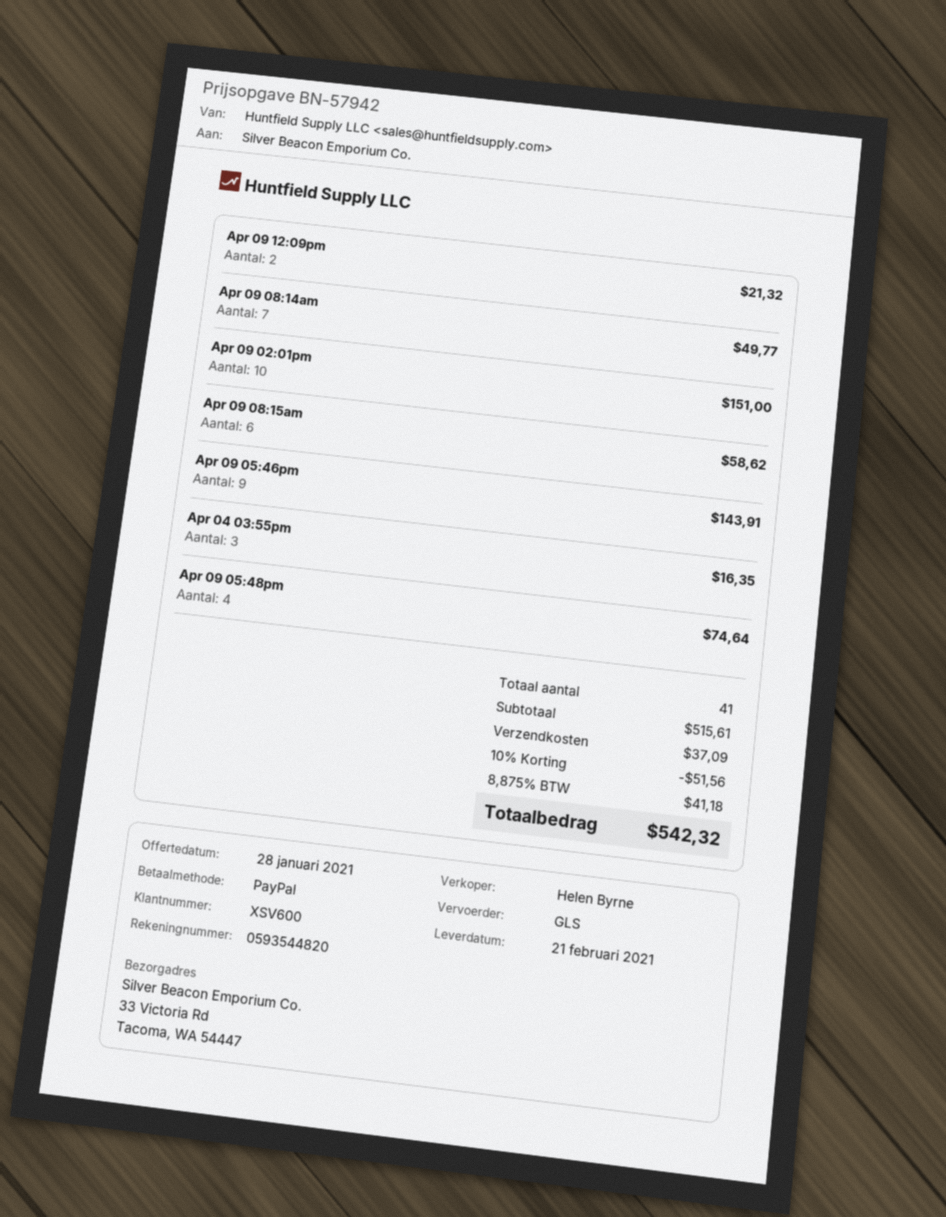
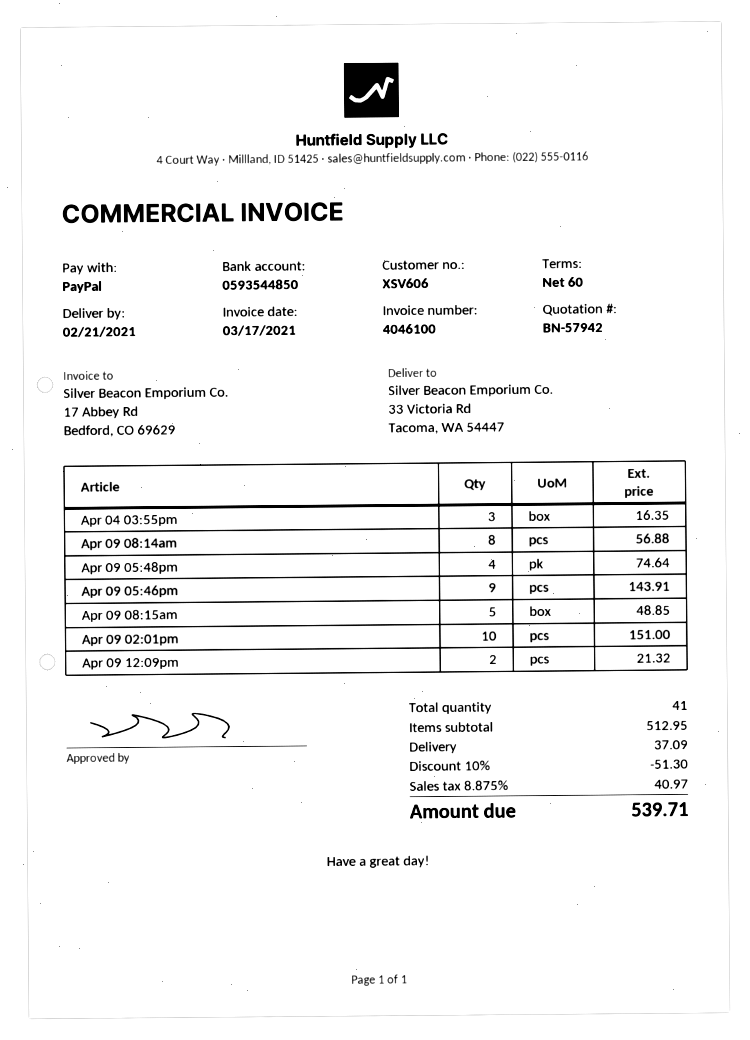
customer number: XSV600 -> XSV606
bank account: 0593544820 -> 0593544850
Apr 09 08:14am: 7 for 49.77 -> 8 for 56.88
Apr 09 08:15am: 6 for 58.62 -> 5 for 48.85
subtotal: 515.61 -> 512.95
discount: 10% = 51.56 -> 10% = 51.30
tax: 8.875% = 41.18 -> 8.875% = 40.97
total: 542.32 -> 539.71

